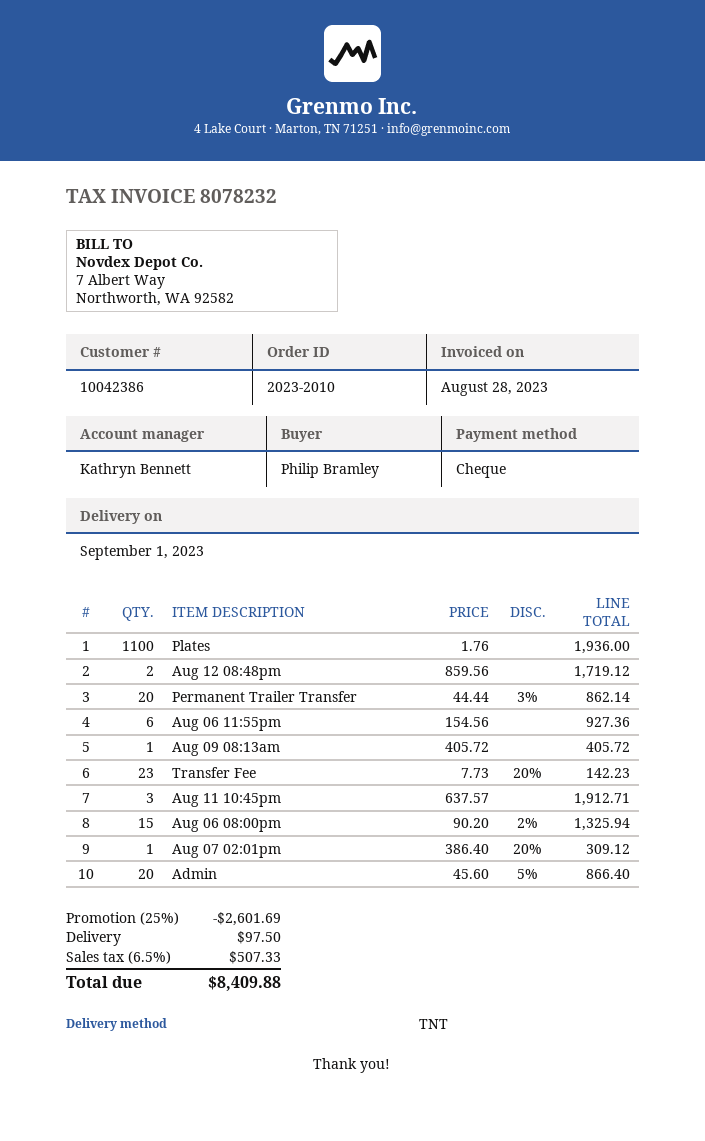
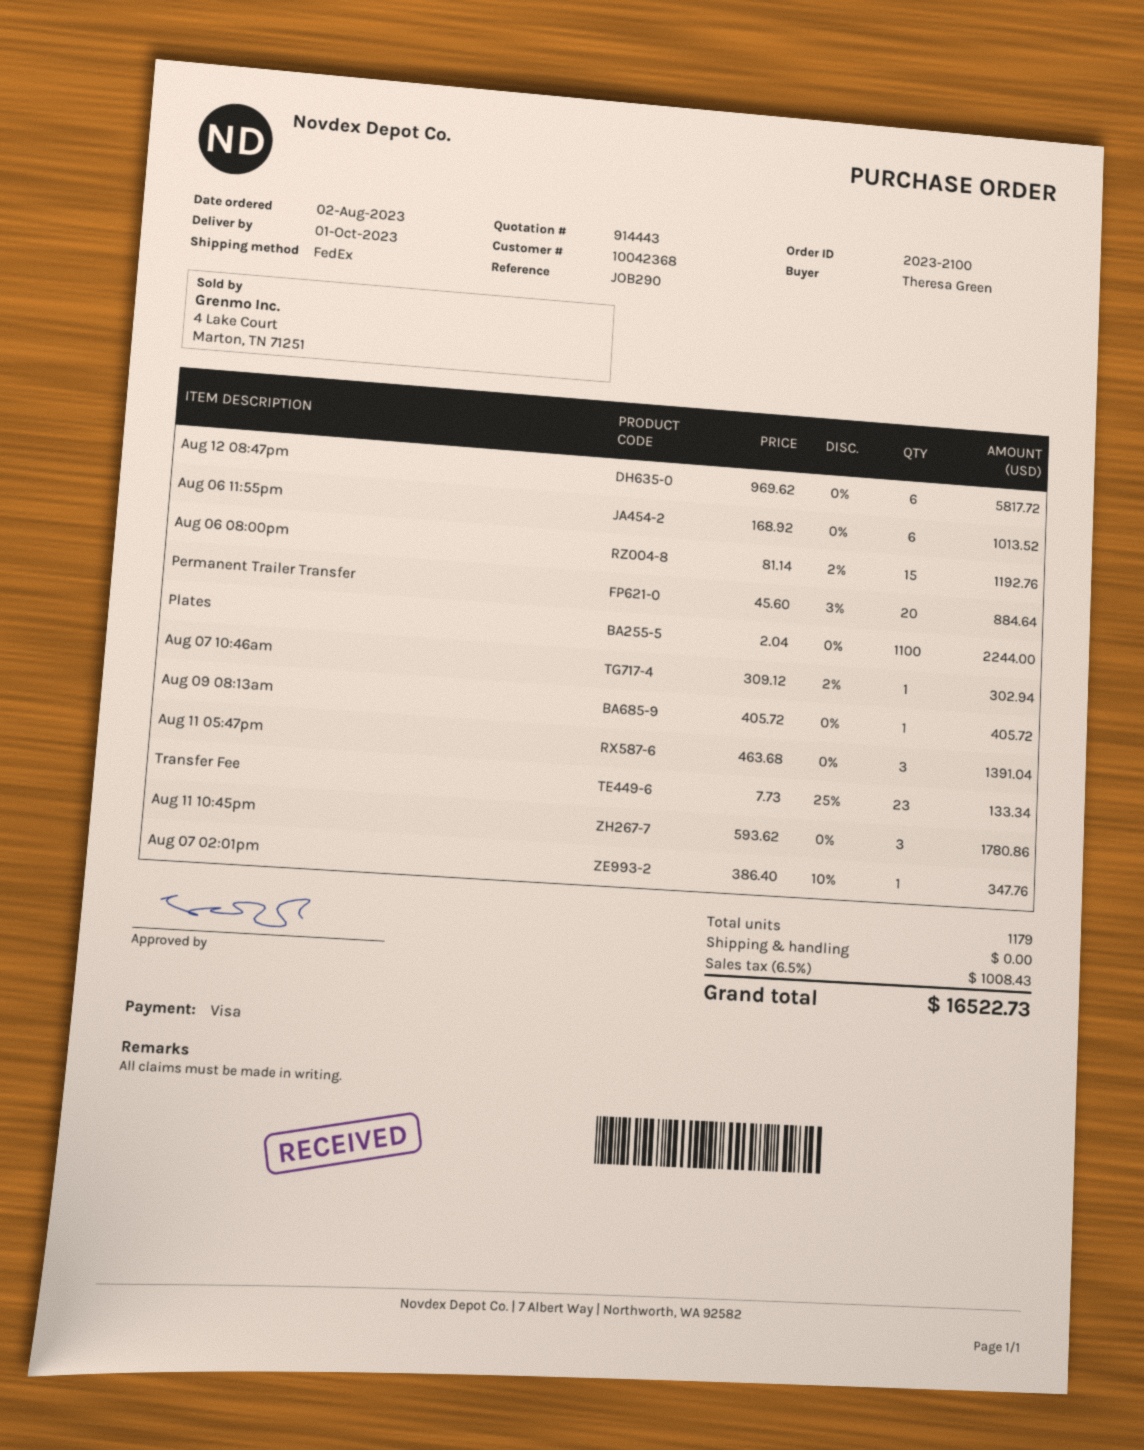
order number: 2023-2010 -> 2023-2100
delivery date: 2023-09-01 -> 2023-10-01
customer number: 10042386 -> 10042368
ordered by: Philip Bramley -> Theresa Green
payment method: cheque -> Visa
shipping method: TNT -> FedEx
Plates: 1100 x 1.76 = 1936.00 -> 1100 x 2.04 = 2244.00
Aug 12 08:48pm: 2 x 859.56 = 1719.12 -> none
Permanent Trailer Transfer: 20 x 44.44 - 3% = 862.14 -> 20 x 45.60 - 3% = 884.64
Aug 06 11:55pm: 6 x 154.56 = 927.36 -> 6 x 168.92 = 1013.52
Transfer Fee: 23 x 7.73 - 20% = 142.23 -> 23 x 7.73 - 25% = 133.34
Aug 11 10:45pm: 3 x 637.57 = 1912.71 -> 3 x 593.62 = 1780.86
Aug 06 08:00pm: 15 x 90.20 - 2% = 1325.94 -> 15 x 81.14 - 2% = 1192.76
Aug 07 02:01pm: 1 x 386.40 - 20% = 309.12 -> 1 x 386.40 - 10% = 347.76
Admin: 20 x 45.60 - 5% = 866.40 -> none
Aug 12 08:47pm: none -> 6 x 969.62 = 5817.72
Aug 07 10:46am: none -> 1 x 309.12 - 2% = 302.94
Aug 11 05:47pm: none -> 3 x 463.68 = 1391.04
discount: 25% = 2601.69 -> none
shipping: 97.50 -> 0.00
tax: 6.5% = 507.33 -> 6.5% = 1008.43
total: 8409.88 -> 16522.73

